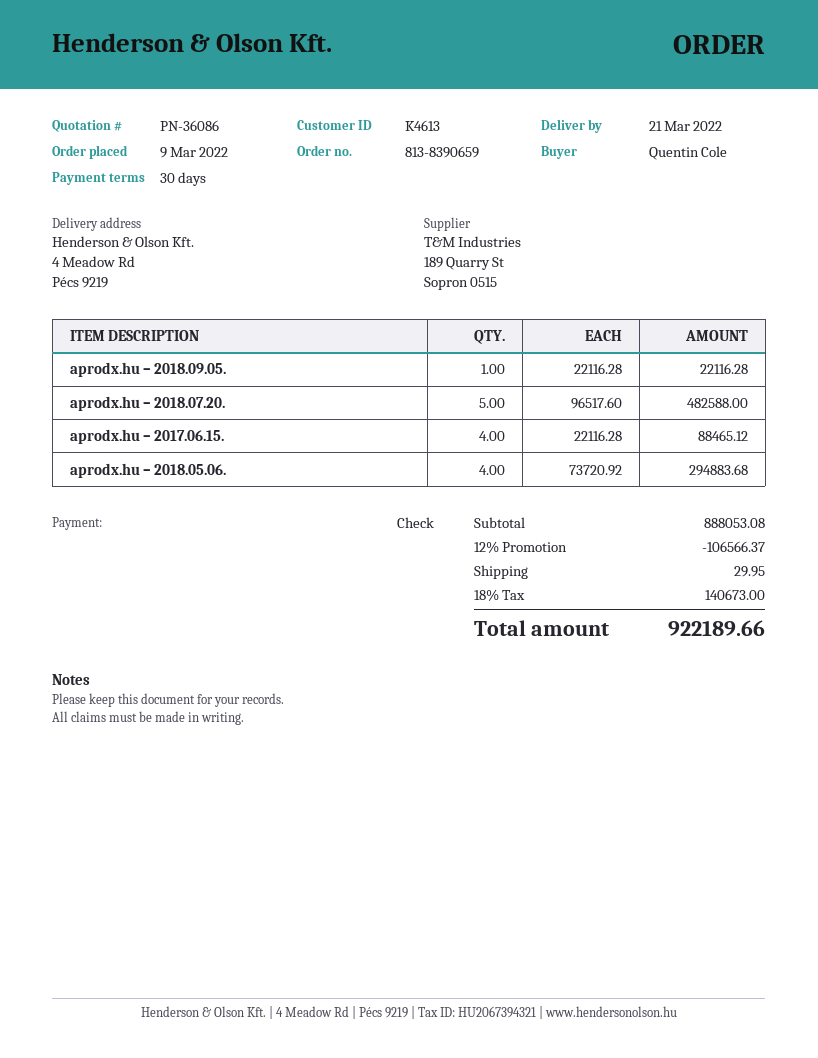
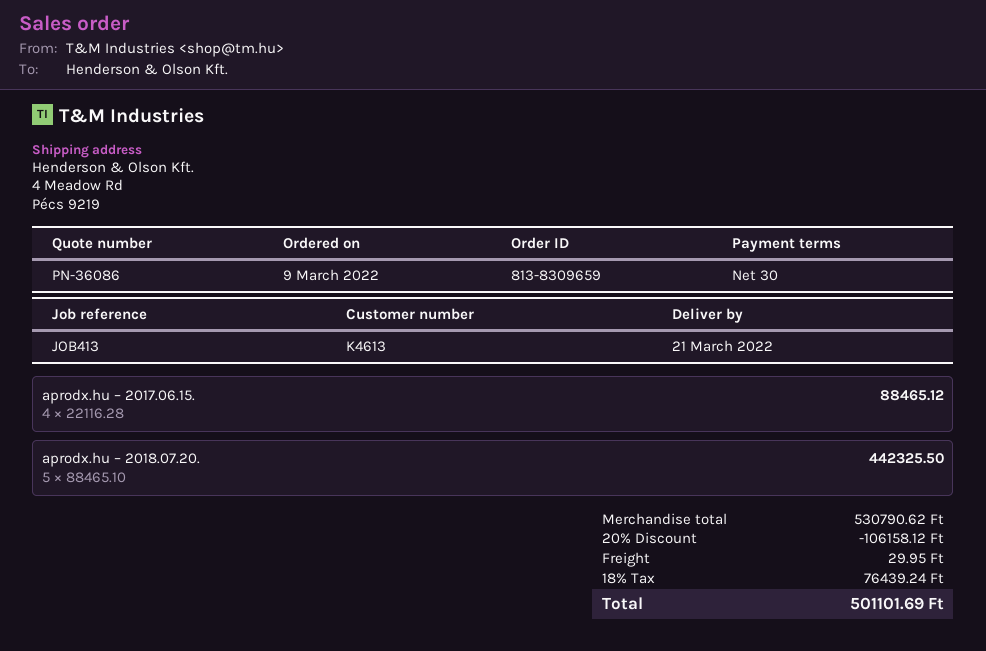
order number: 813-8390659 -> 813-8309659
aprodx.hu – 2018.09.05.: 1 x 22116.28 = 22116.28 -> none
aprodx.hu – 2018.07.20.: 5 x 96517.60 = 482588.00 -> 5 x 88465.10 = 442325.50
aprodx.hu – 2018.05.06.: 4 x 73720.92 = 294883.68 -> none
subtotal: 888053.08 -> 530790.62
discount: 12% = 106566.37 -> 20% = 106158.12
tax: 18% = 140673.00 -> 18% = 76439.24
total: 922189.66 -> 501101.69

